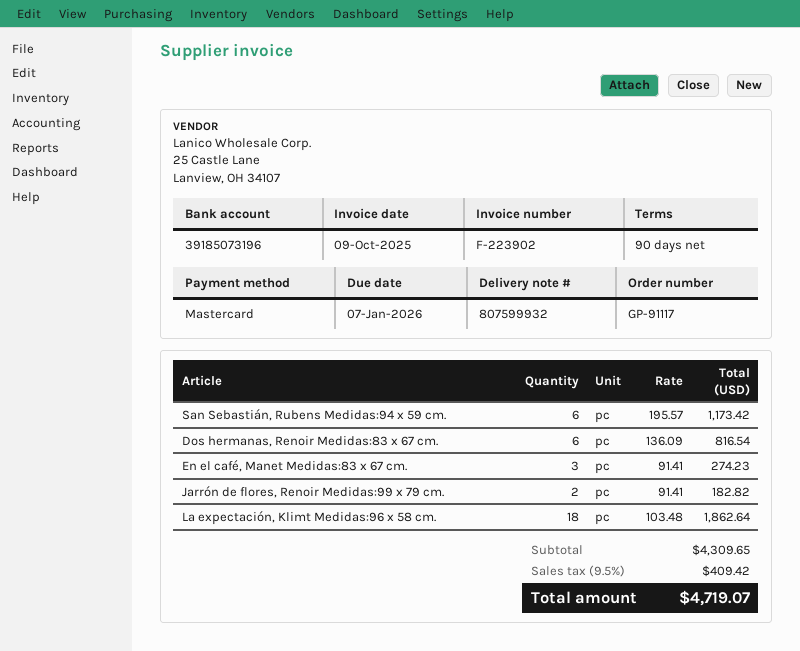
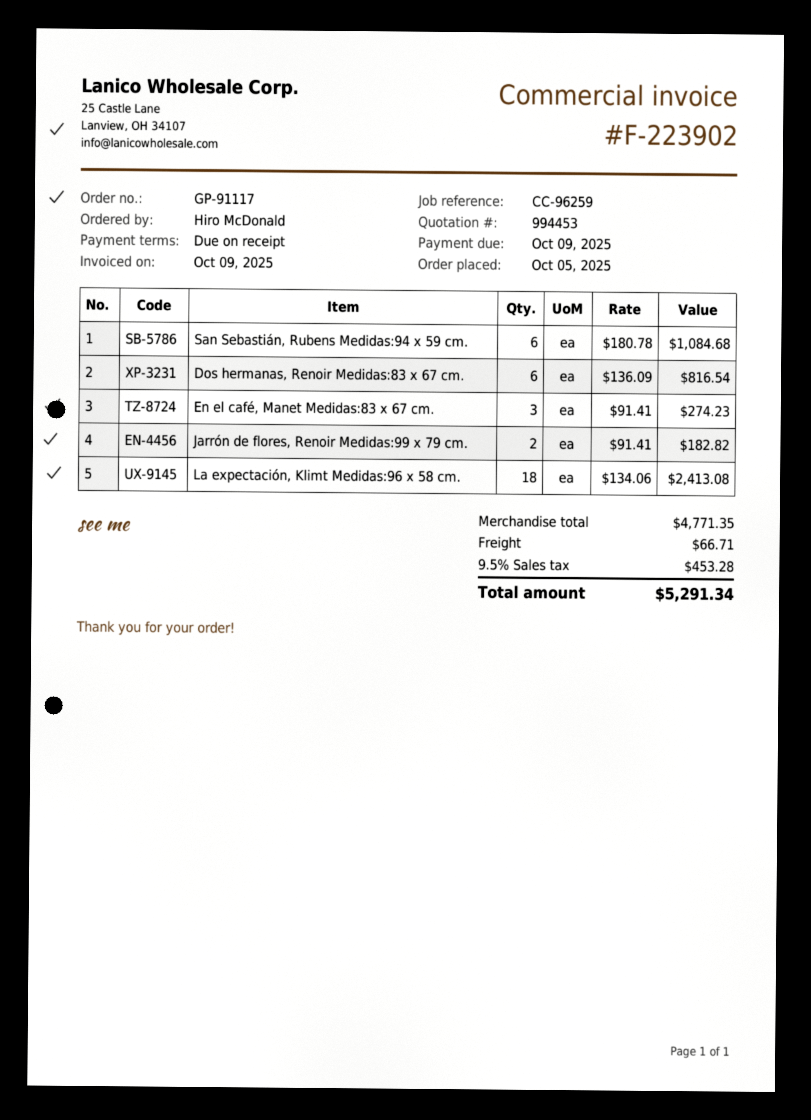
payment terms: 90 days -> on receipt
due date: 2026-01-07 -> 2025-10-09
San Sebastián, Rubens Medidas:94 x 59 cm.: 6 x 195.57 = 1173.42 -> 6 x 180.78 = 1084.68
La expectación, Klimt Medidas:96 x 58 cm.: 18 x 103.48 = 1862.64 -> 18 x 134.06 = 2413.08
subtotal: 4309.65 -> 4771.35
shipping: none -> 66.71
tax: 9.5% = 409.42 -> 9.5% = 453.28
total: 4719.07 -> 5291.34

